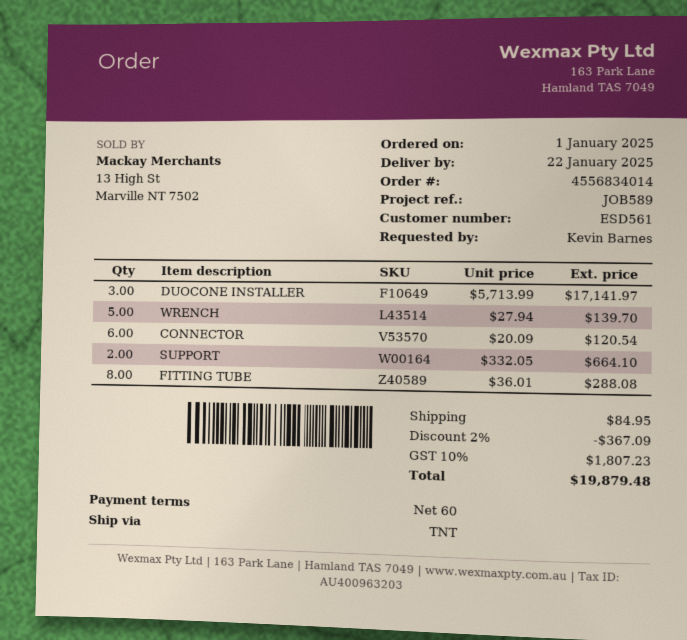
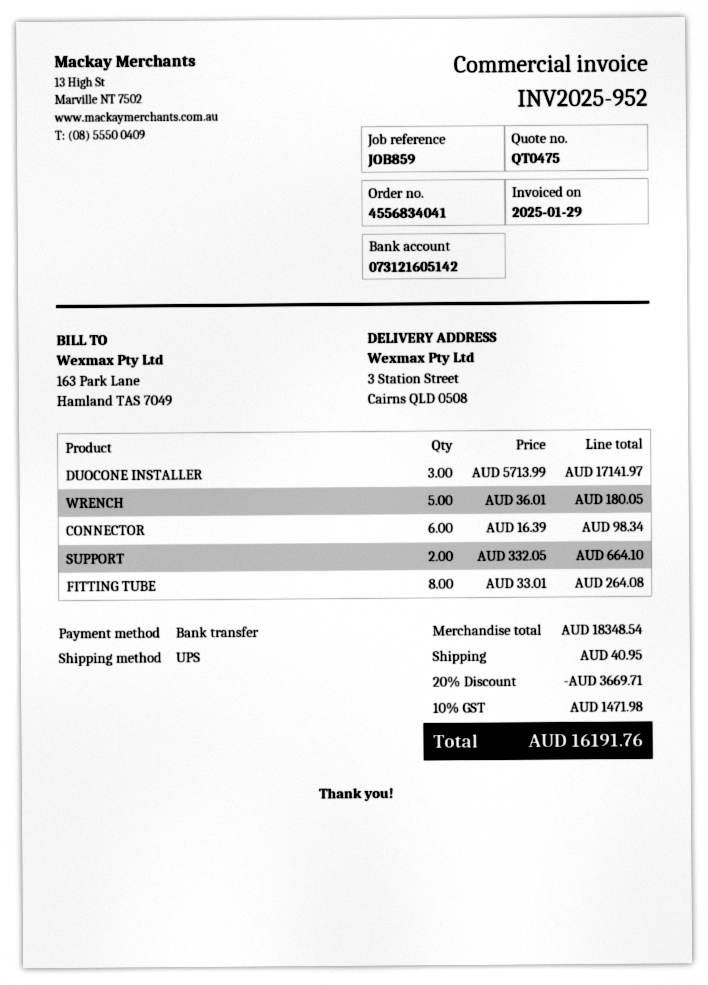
order number: 4556834014 -> 4556834041
reference: JOB589 -> JOB859
shipping method: TNT -> UPS
WRENCH: 5 x 27.94 = 139.70 -> 5 x 36.01 = 180.05
CONNECTOR: 6 x 20.09 = 120.54 -> 6 x 16.39 = 98.34
FITTING TUBE: 8 x 36.01 = 288.08 -> 8 x 33.01 = 264.08
discount: 2% = 367.09 -> 20% = 3669.71
shipping: 84.95 -> 40.95
tax: 10% = 1807.23 -> 10% = 1471.98
total: 19879.48 -> 16191.76

